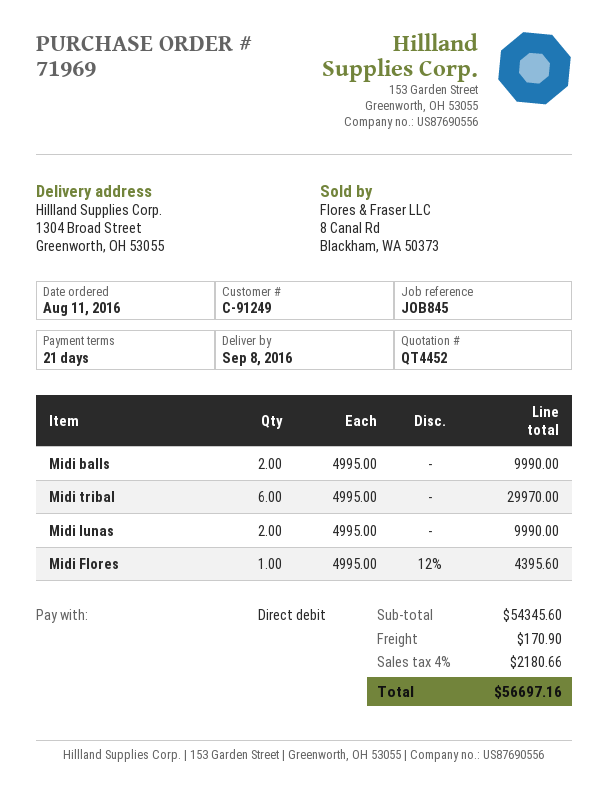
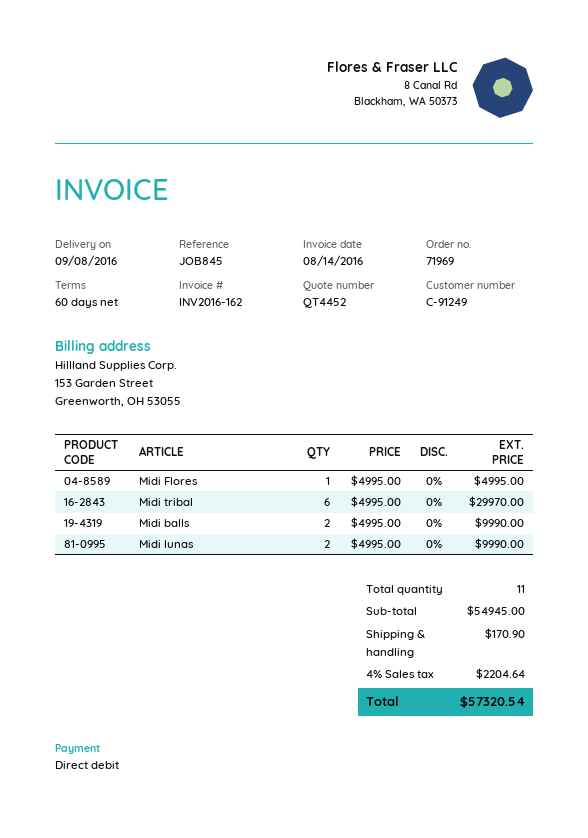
payment terms: 21 days -> 60 days
Midi Flores: 1 x 4995.00 - 12% = 4395.60 -> 1 x 4995.00 = 4995.00
subtotal: 54345.60 -> 54945.00
tax: 4% = 2180.66 -> 4% = 2204.64
total: 56697.16 -> 57320.54

